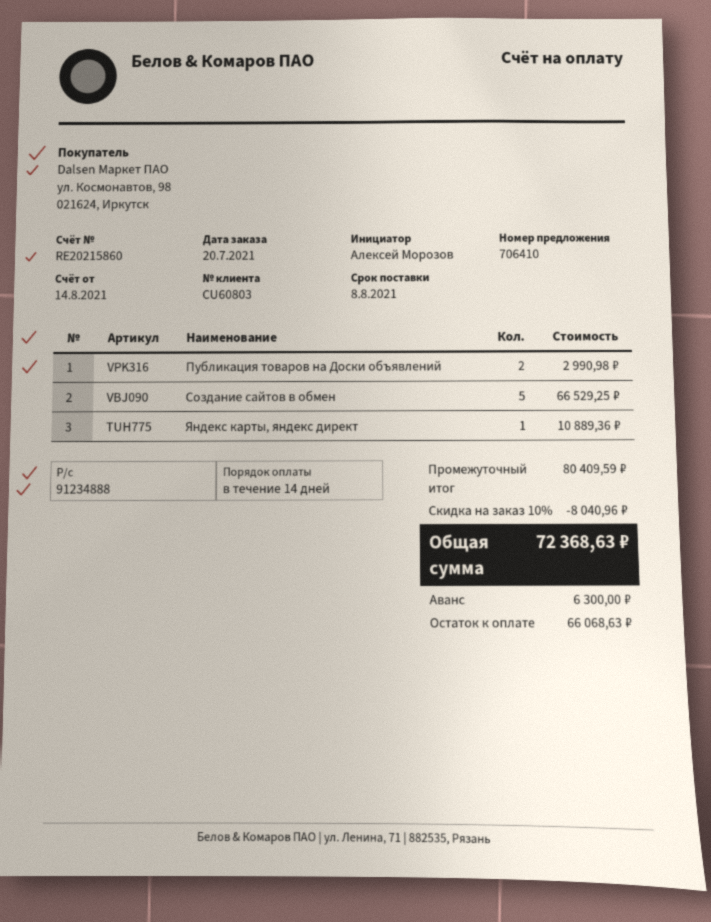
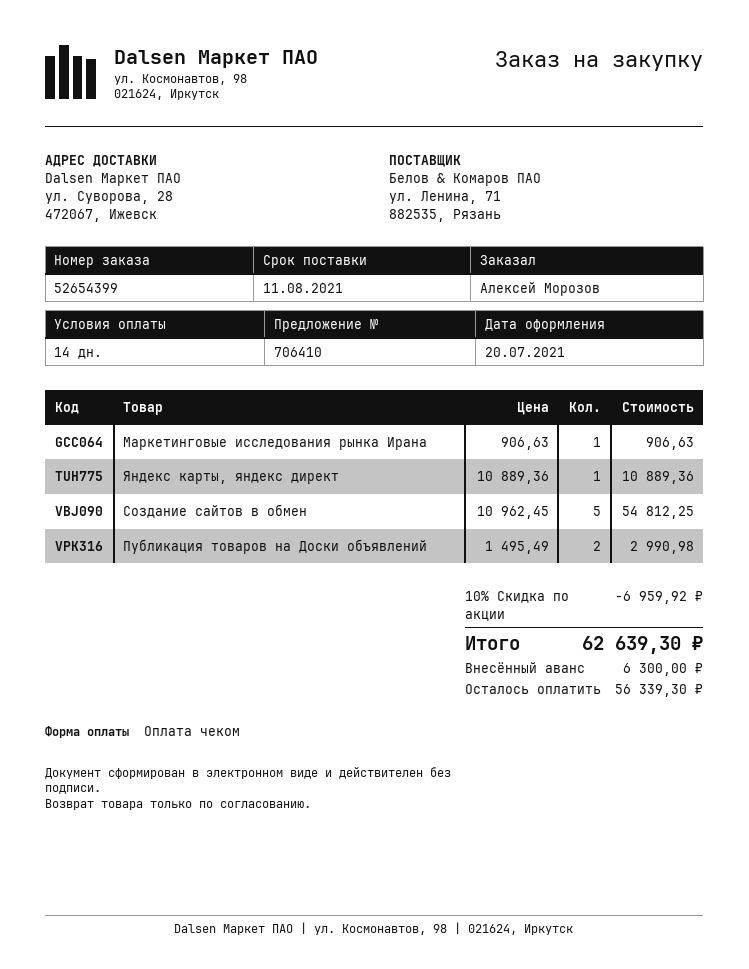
delivery date: 2021-08-08 -> 2021-08-11
Создание сайтов в обмен: 5 for 66529.25 -> 5 for 54812.25
Маркетинговые исследования рынка Ирана: none -> 1 for 906.63
discount: 10% = 8040.96 -> 10% = 6959.92
total: 72368.63 -> 62639.30
balance: 66068.63 -> 56339.30

